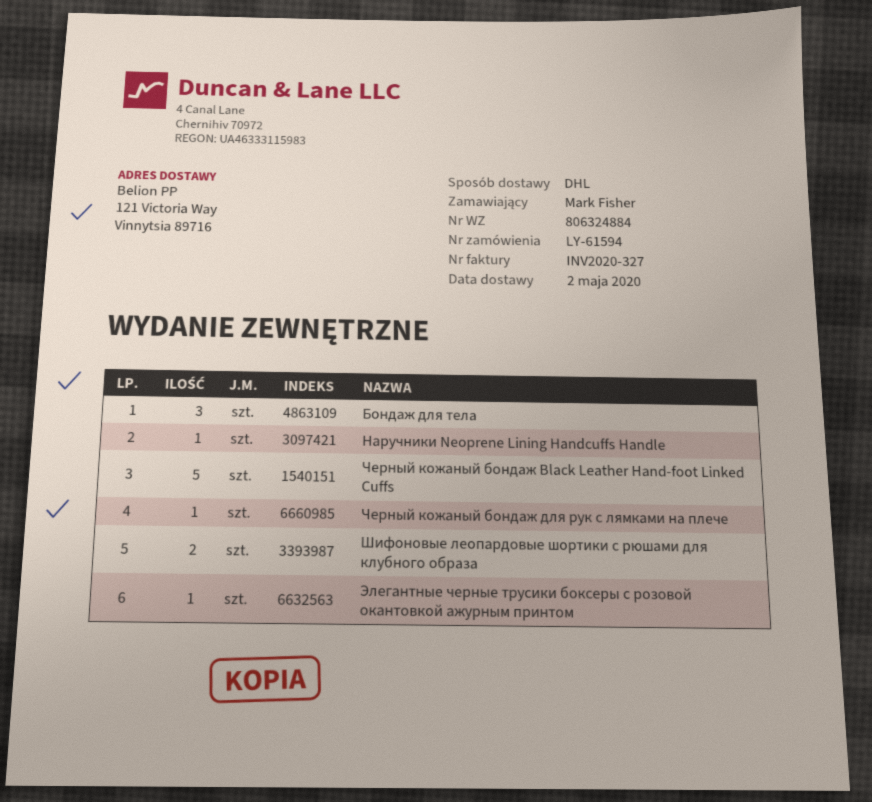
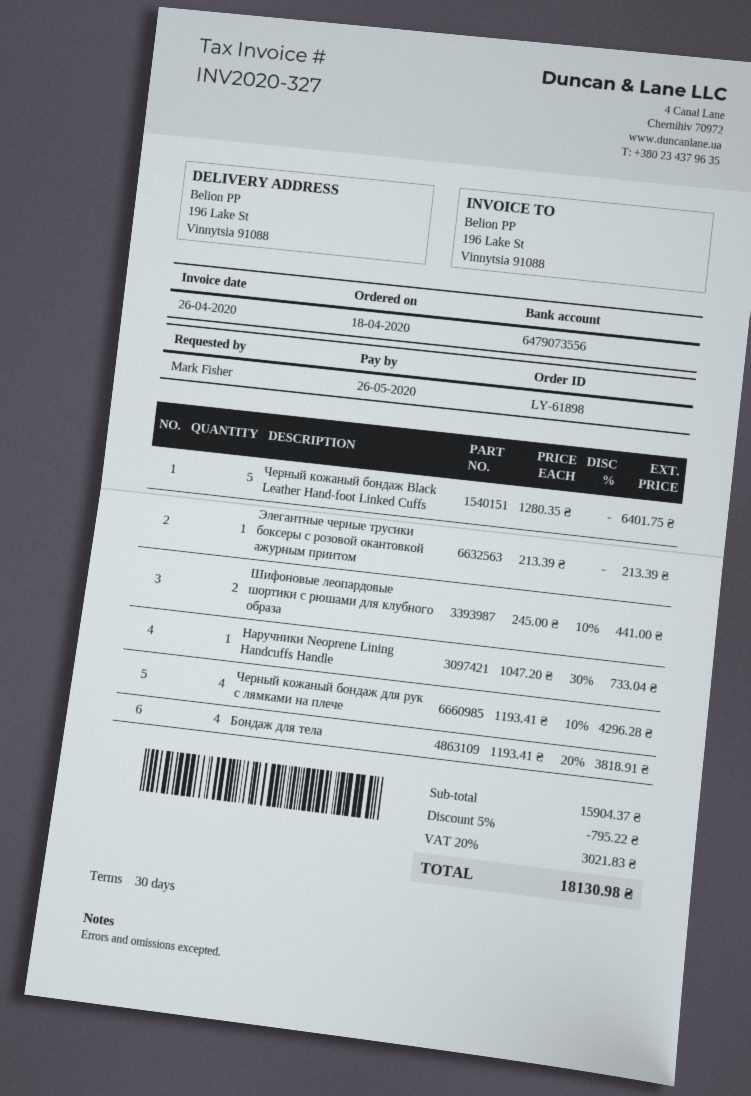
order number: LY-61594 -> LY-61898
ship to: 121 Victoria Way, Vinnytsia 89716 -> 196 Lake St, Vinnytsia 91088
Бондаж для тела: 3 -> 4
Черный кожаный бондаж для рук с лямками на плече: 1 -> 4

